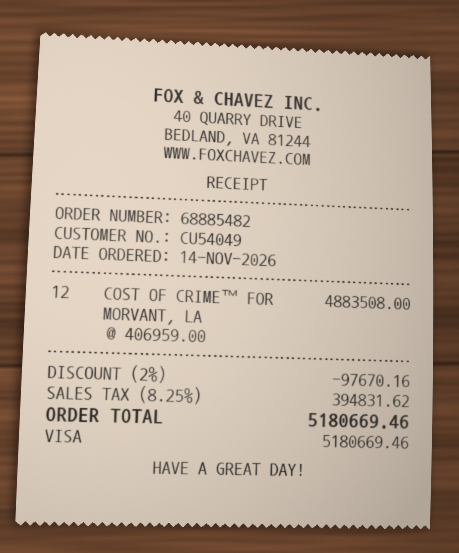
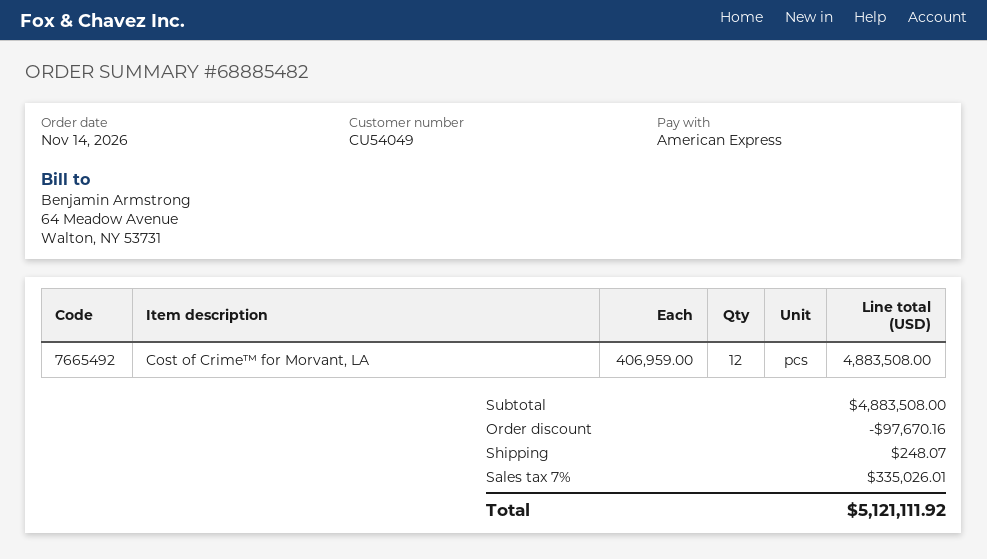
payment method: Visa -> American Express
shipping: none -> 248.07
tax: 8.25% = 394831.62 -> 7% = 335026.01
total: 5180669.46 -> 5121111.92

